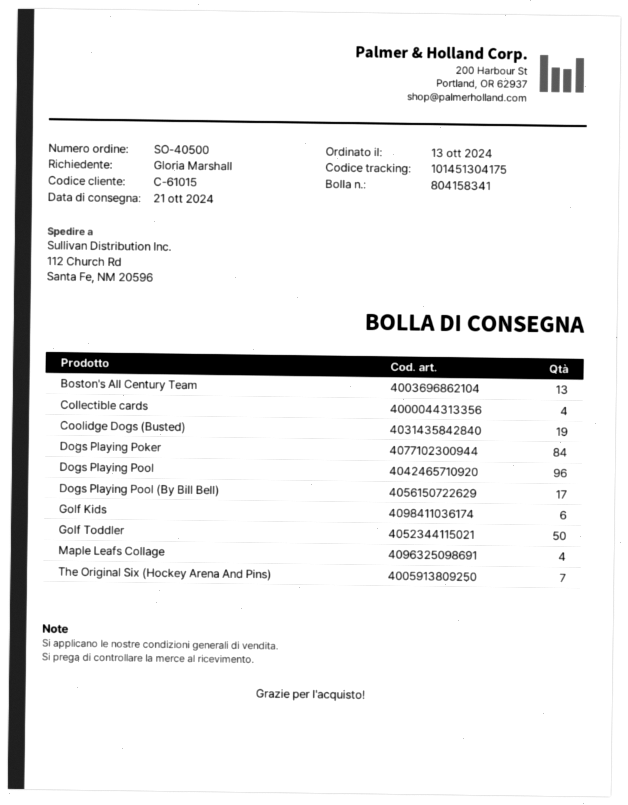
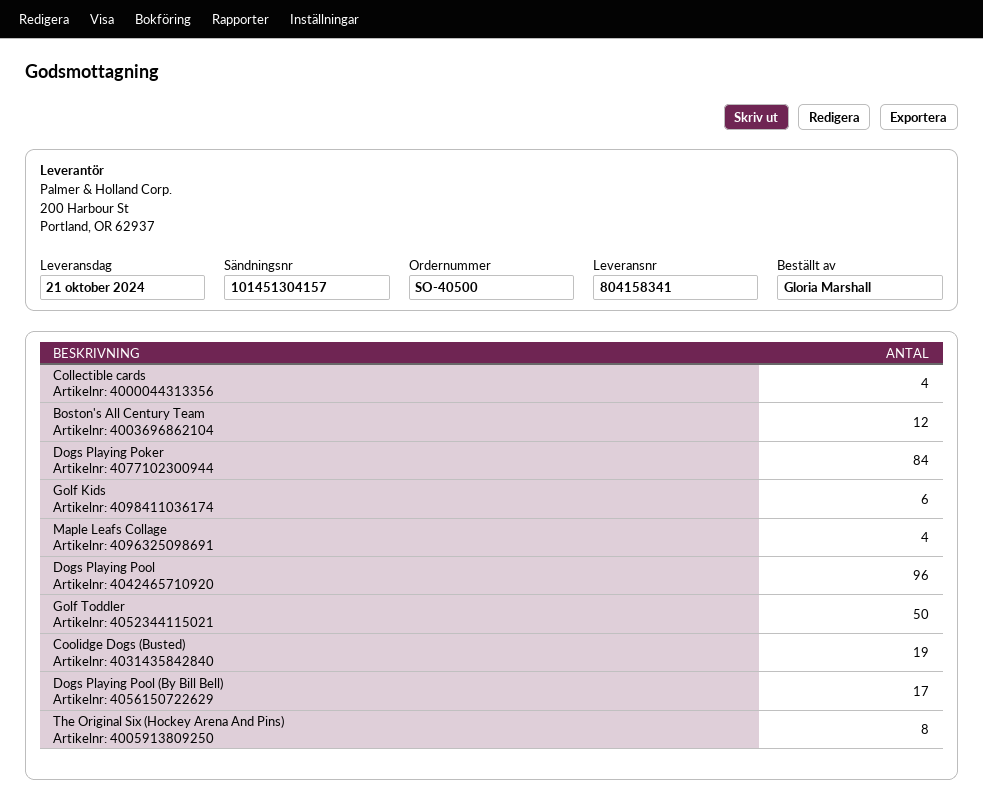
tracking number: 101451304175 -> 101451304157
Boston's All Century Team: 13 -> 12
The Original Six (Hockey Arena And Pins): 7 -> 8

